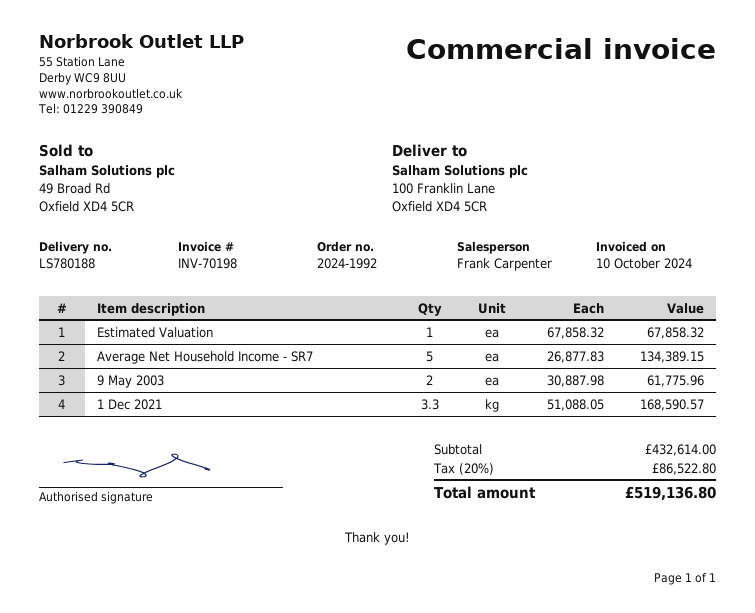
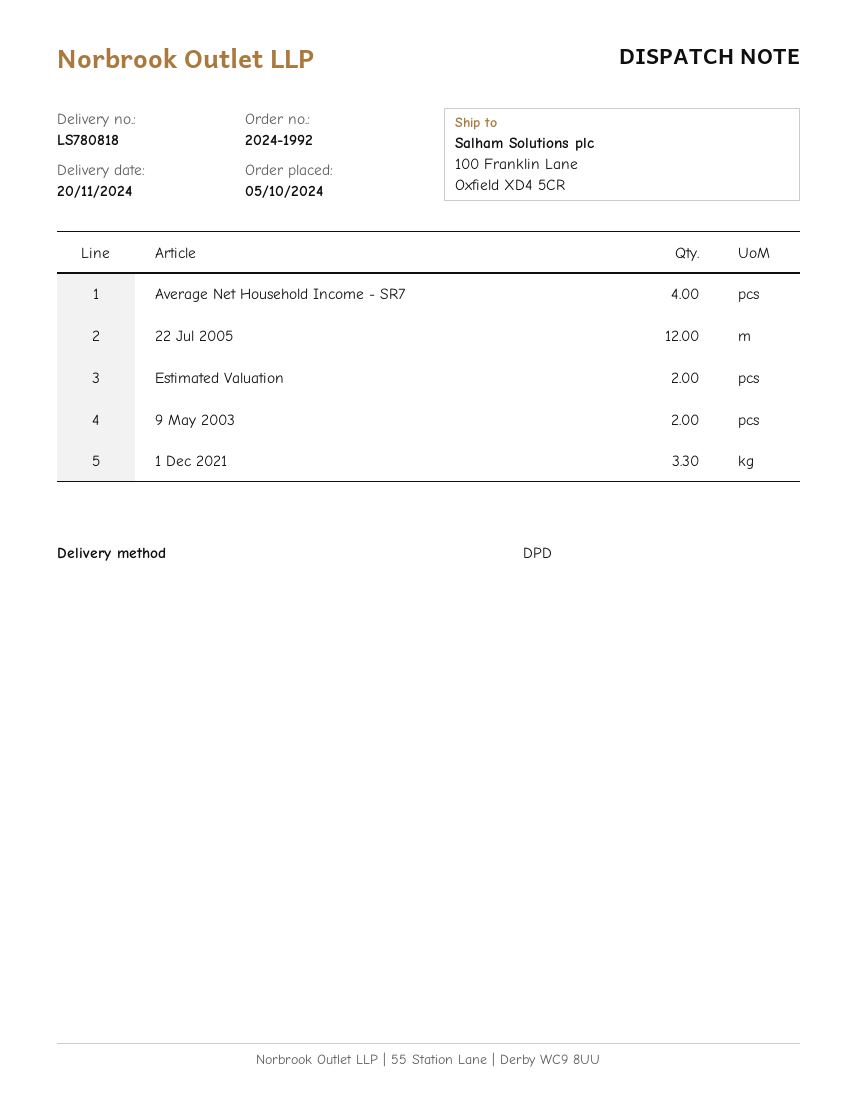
delivery note number: LS780188 -> LS780818
Estimated Valuation: 1 -> 2
Average Net Household Income - SR7: 5 -> 4
22 Jul 2005: none -> 12

